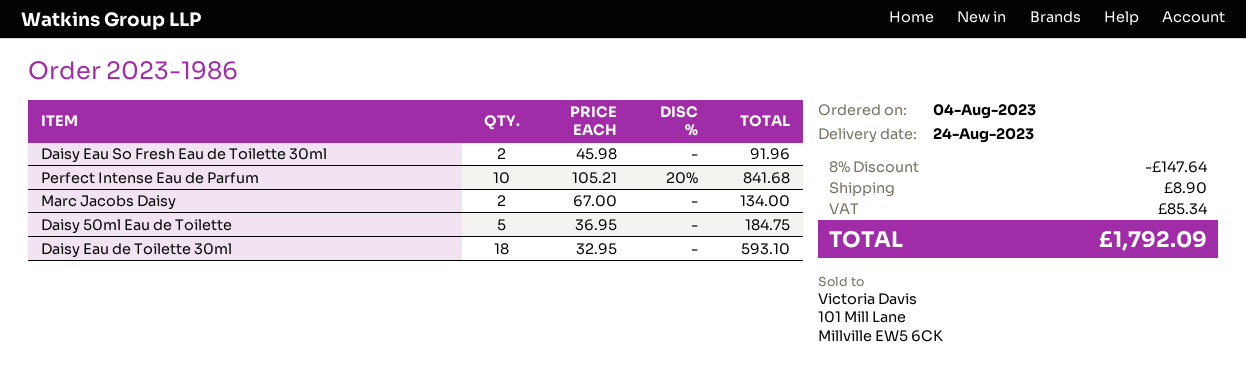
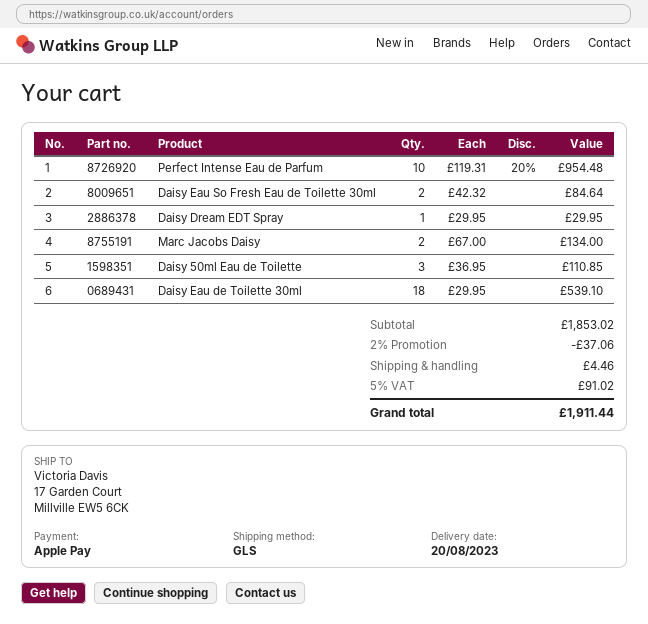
delivery date: 2023-08-24 -> 2023-08-20
Daisy Eau So Fresh Eau de Toilette 30ml: 2 x 45.98 = 91.96 -> 2 x 42.32 = 84.64
Perfect Intense Eau de Parfum: 10 x 105.21 - 20% = 841.68 -> 10 x 119.31 - 20% = 954.48
Daisy 50ml Eau de Toilette: 5 x 36.95 = 184.75 -> 3 x 36.95 = 110.85
Daisy Eau de Toilette 30ml: 18 x 32.95 = 593.10 -> 18 x 29.95 = 539.10
Daisy Dream EDT Spray: none -> 1 x 29.95 = 29.95
discount: 8% = 147.64 -> 2% = 37.06
shipping: 8.90 -> 4.46
tax: 85.34 -> 91.02
total: 1792.09 -> 1911.44

